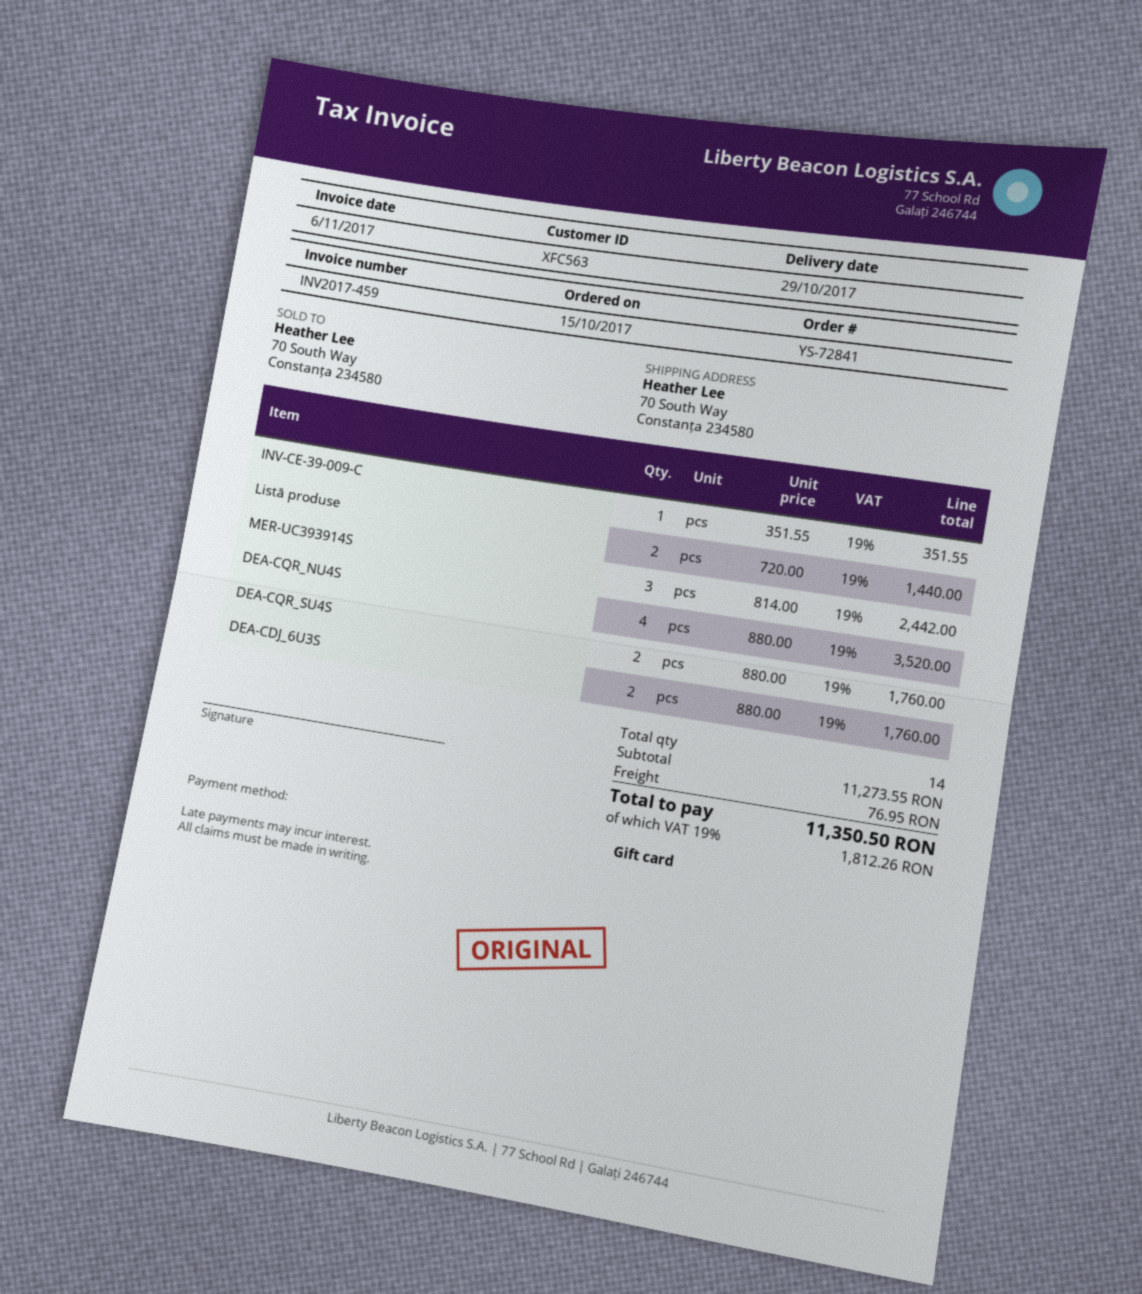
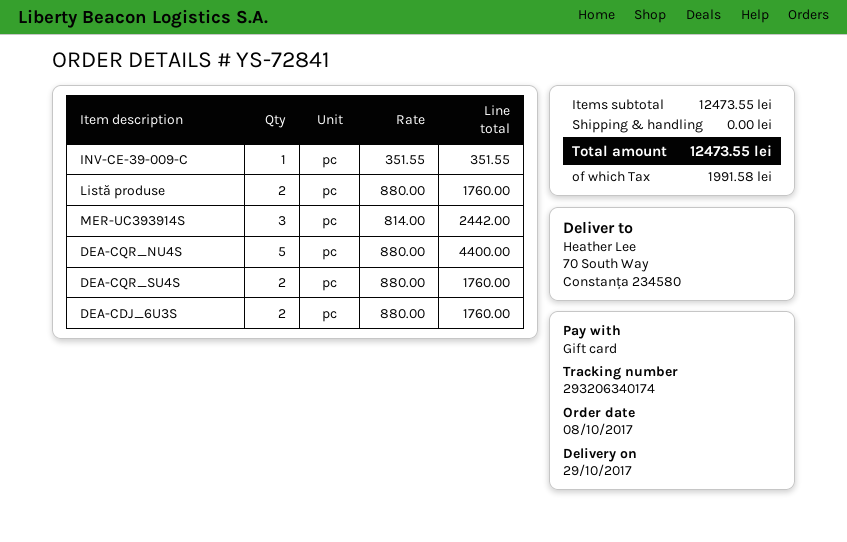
order date: 2017-10-15 -> 2017-10-08
Listă produse: 2 x 720.00 = 1440.00 -> 2 x 880.00 = 1760.00
DEA-CQR_NU4S: 4 x 880.00 = 3520.00 -> 5 x 880.00 = 4400.00
subtotal: 11273.55 -> 12473.55
shipping: 76.95 -> 0.00
tax: 1812.26 -> 1991.58
total: 11350.50 -> 12473.55

